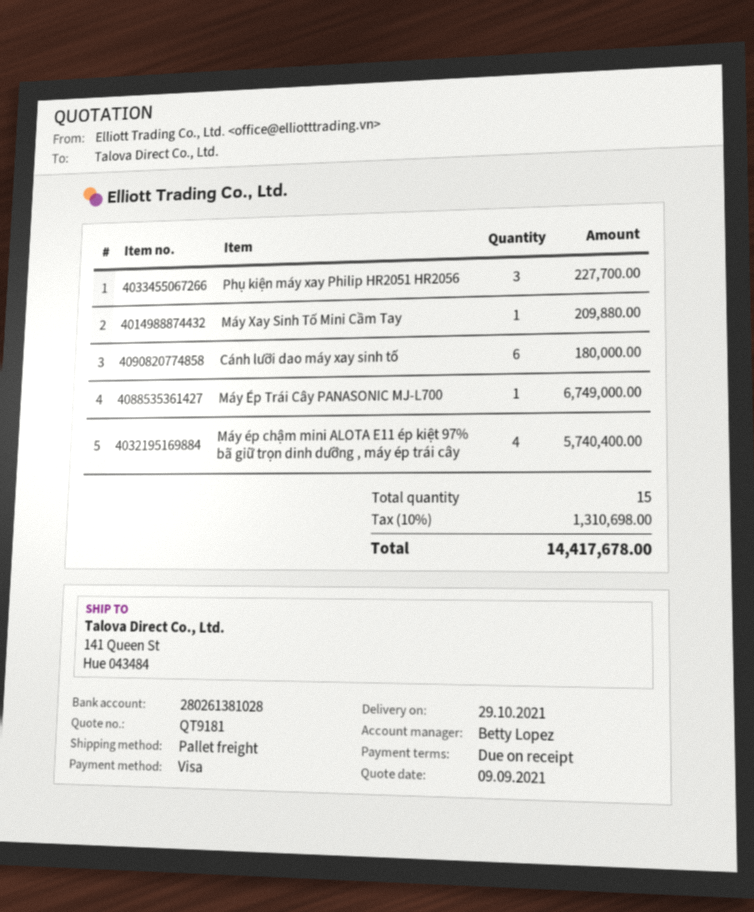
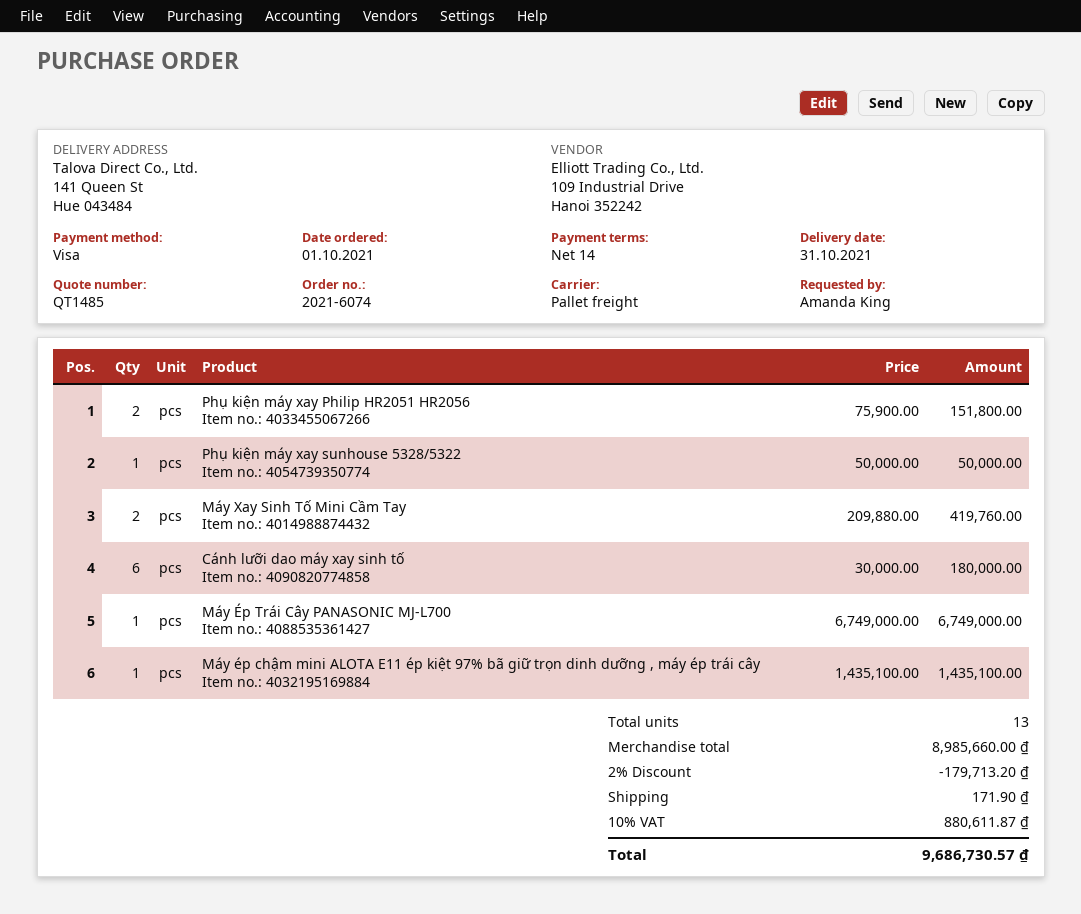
quote number: QT9181 -> QT1485
delivery date: 2021-10-29 -> 2021-10-31
payment terms: on receipt -> 14 days
Phụ kiện máy xay Philip HR2051 HR2056: 3 for 227700.00 -> 2 for 151800.00
Máy Xay Sinh Tố Mini Cầm Tay: 1 for 209880.00 -> 2 for 419760.00
Máy ép chậm mini ALOTA E11 ép kiệt 97% bã giữ trọn dinh dưỡng , máy ép trái cây: 4 for 5740400.00 -> 1 for 1435100.00
Phụ kiện máy xay sunhouse 5328/5322: none -> 1 for 50000.00
total quantity: 15 -> 13
discount: none -> 2% = 179713.20
shipping: none -> 171.90
tax: 10% = 1310698.00 -> 10% = 880611.87
total: 14417678.00 -> 9686730.57

